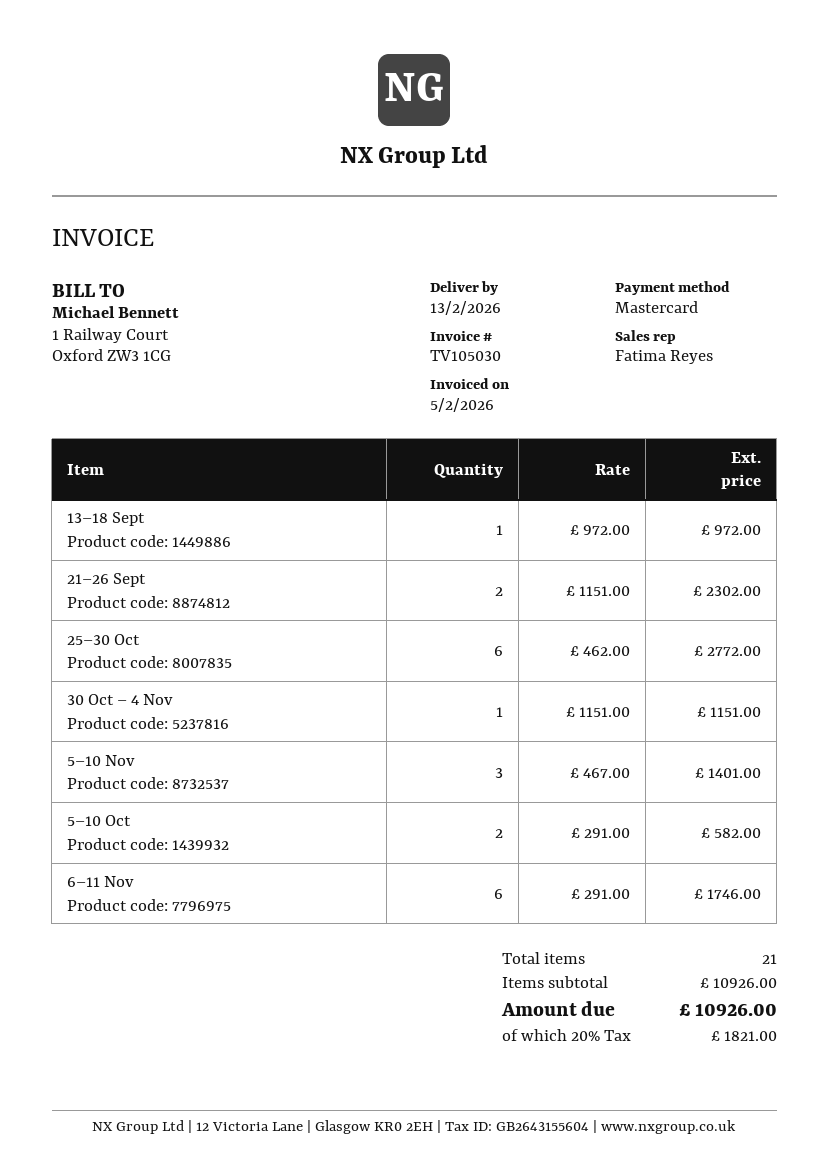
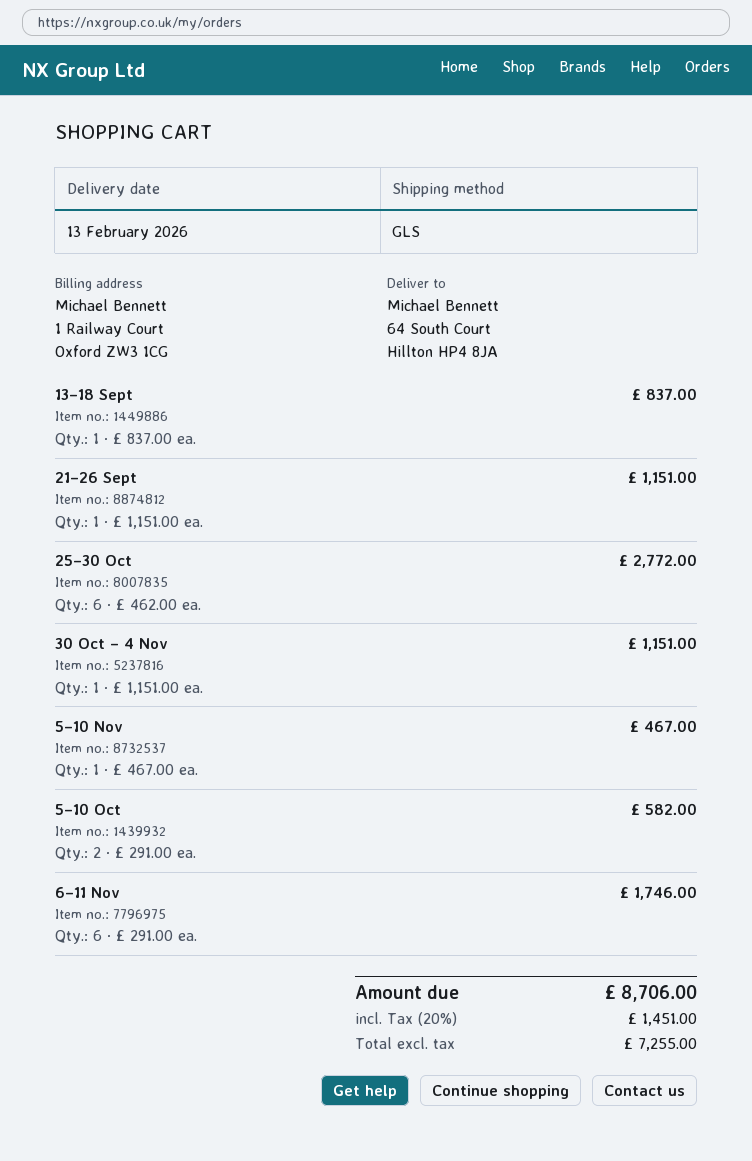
13–18 Sept: 1 x 972.00 = 972.00 -> 1 x 837.00 = 837.00
21–26 Sept: 2 x 1151.00 = 2302.00 -> 1 x 1151.00 = 1151.00
5–10 Nov: 3 x 467.00 = 1401.00 -> 1 x 467.00 = 467.00
tax: 20% = 1821.00 -> 20% = 1451.00
total: 10926.00 -> 8706.00

